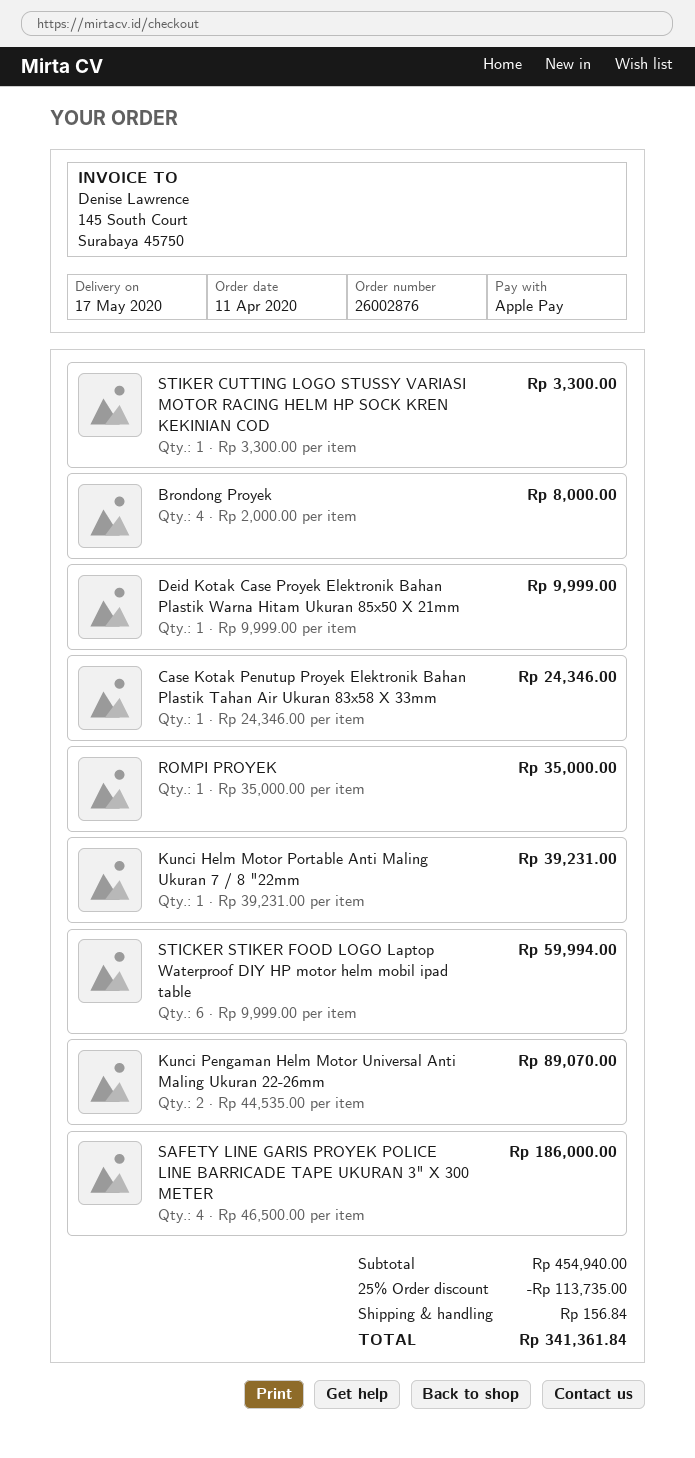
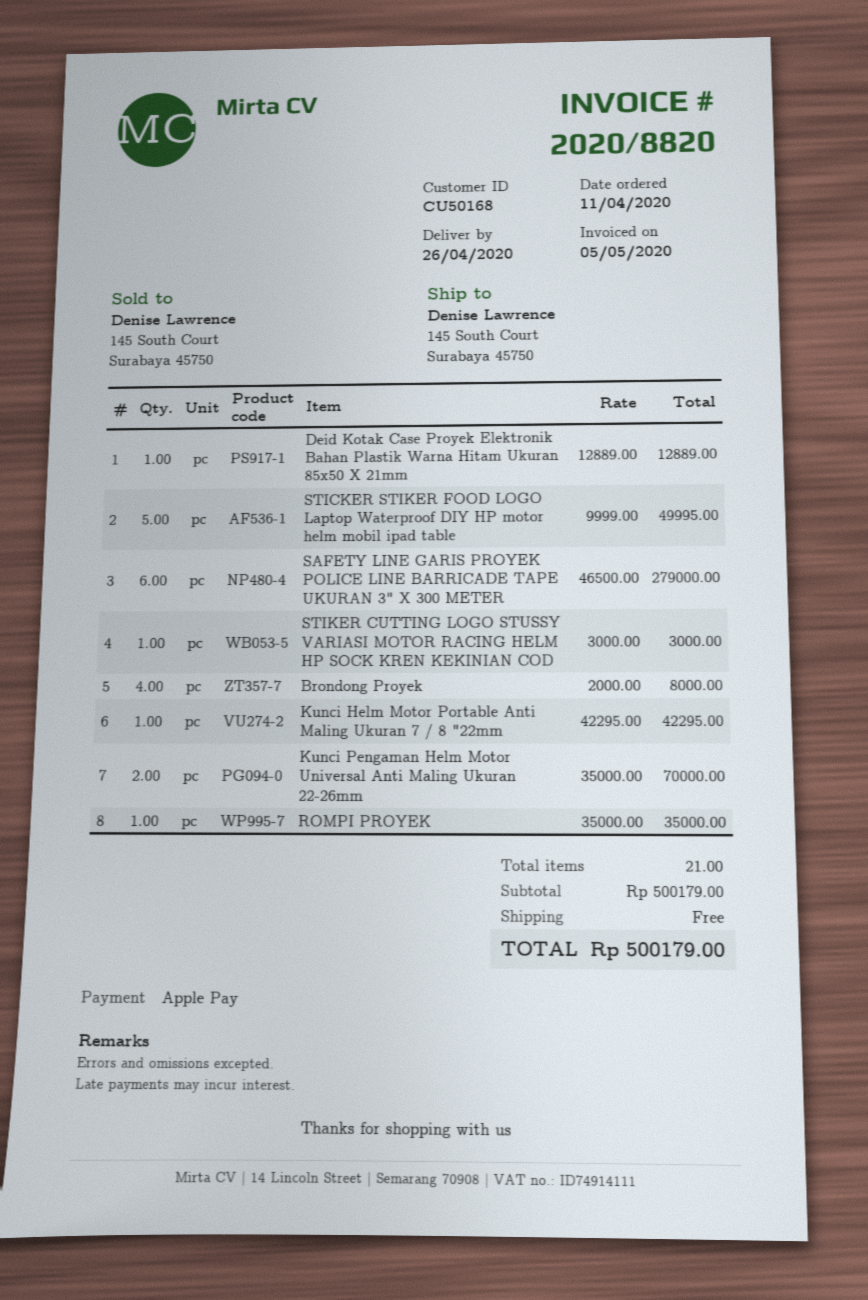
delivery date: 2020-05-17 -> 2020-04-26
STIKER CUTTING LOGO STUSSY VARIASI MOTOR RACING HELM HP SOCK KREN KEKINIAN COD: 1 x 3300.00 = 3300.00 -> 1 x 3000.00 = 3000.00
Deid Kotak Case Proyek Elektronik Bahan Plastik Warna Hitam Ukuran 85x50 X 21mm: 1 x 9999.00 = 9999.00 -> 1 x 12889.00 = 12889.00
Case Kotak Penutup Proyek Elektronik Bahan Plastik Tahan Air Ukuran 83x58 X 33mm: 1 x 24346.00 = 24346.00 -> none
Kunci Helm Motor Portable Anti Maling Ukuran 7 / 8 "22mm: 1 x 39231.00 = 39231.00 -> 1 x 42295.00 = 42295.00
STICKER STIKER FOOD LOGO Laptop Waterproof DIY HP motor helm mobil ipad table: 6 x 9999.00 = 59994.00 -> 5 x 9999.00 = 49995.00
Kunci Pengaman Helm Motor Universal Anti Maling Ukuran 22-26mm: 2 x 44535.00 = 89070.00 -> 2 x 35000.00 = 70000.00
SAFETY LINE GARIS PROYEK POLICE LINE BARRICADE TAPE UKURAN 3" X 300 METER: 4 x 46500.00 = 186000.00 -> 6 x 46500.00 = 279000.00
subtotal: 454940.00 -> 500179.00
discount: 25% = 113735.00 -> none
shipping: 156.84 -> 0.00
total: 341361.84 -> 500179.00

